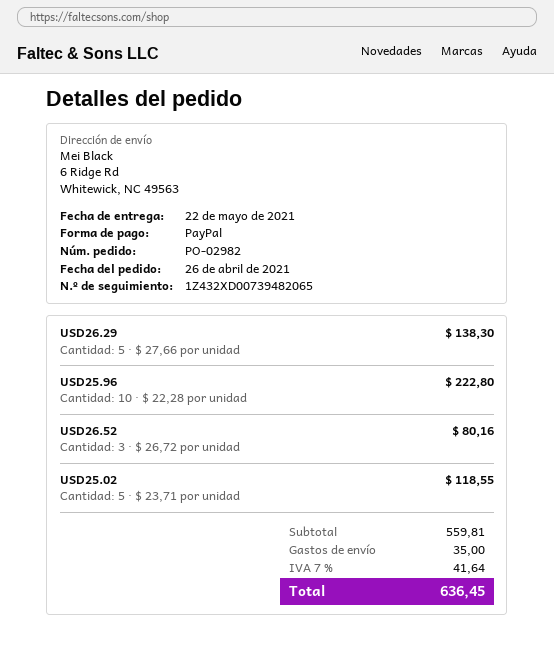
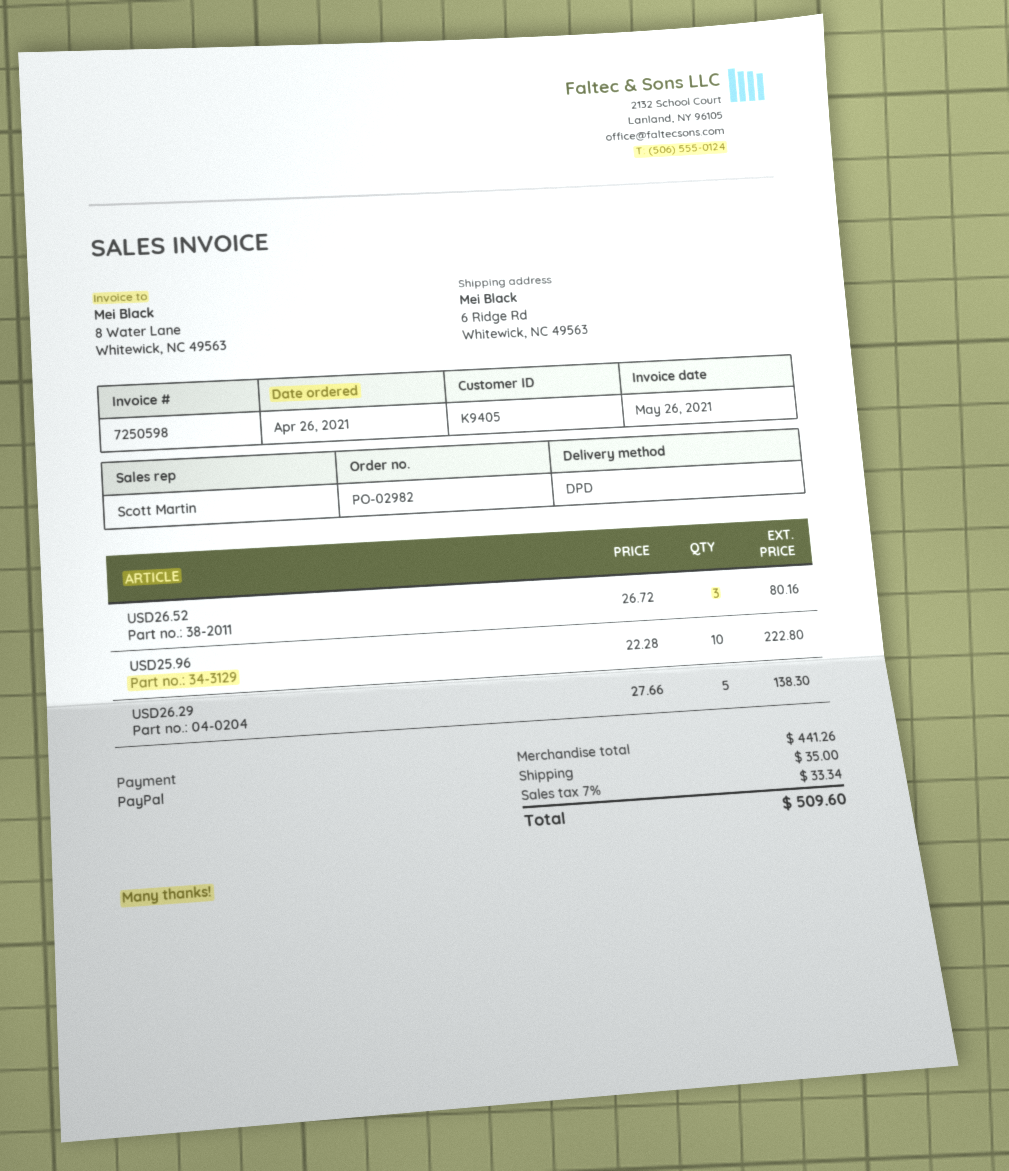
USD25.02: 5 x 23.71 = 118.55 -> none
subtotal: 559.81 -> 441.26
tax: 7% = 41.64 -> 7% = 33.34
total: 636.45 -> 509.60

